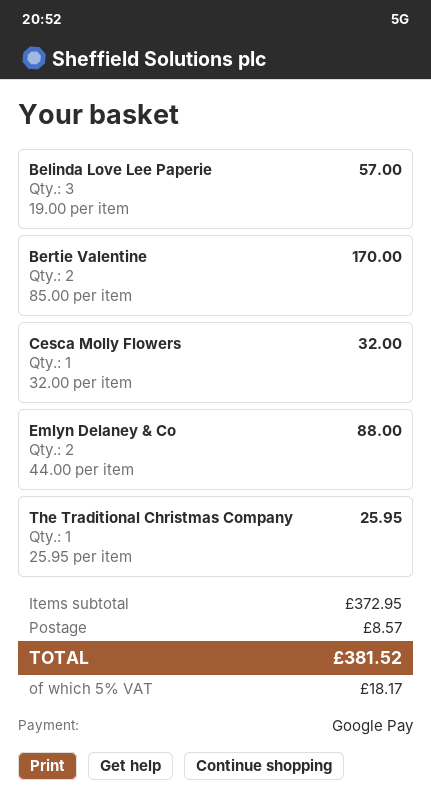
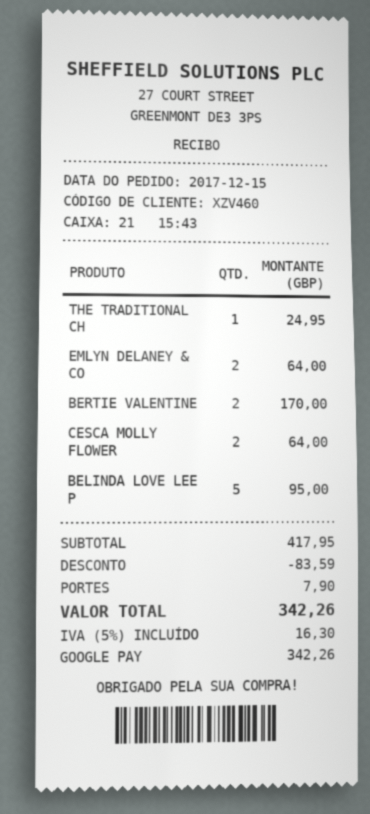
Belinda Love Lee Paperie: 3 for 57.00 -> 5 for 95.00
Cesca Molly Flowers: 1 for 32.00 -> 2 for 64.00
Emlyn Delaney & Co: 2 for 88.00 -> 2 for 64.00
The Traditional Christmas Company: 1 for 25.95 -> 1 for 24.95
subtotal: 372.95 -> 417.95
discount: none -> 83.59
shipping: 8.57 -> 7.90
tax: 5% = 18.17 -> 5% = 16.30
total: 381.52 -> 342.26

